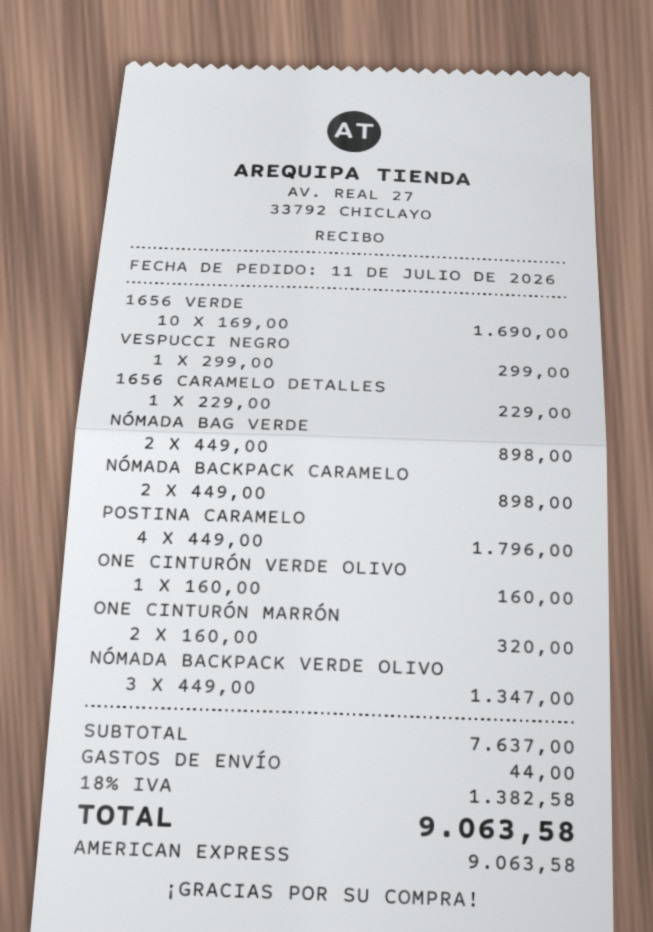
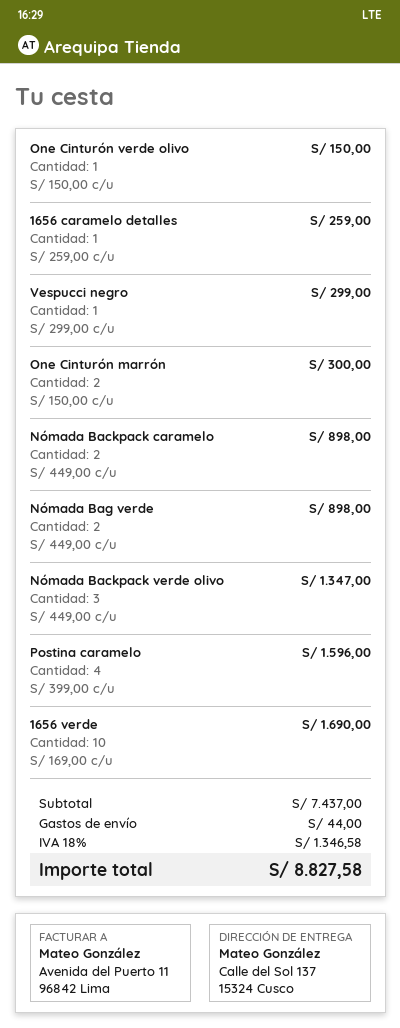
1656 CARAMELO DETALLES: 1 x 229.00 = 229.00 -> 1 x 259.00 = 259.00
POSTINA CARAMELO: 4 x 449.00 = 1796.00 -> 4 x 399.00 = 1596.00
ONE CINTURÓN VERDE OLIVO: 1 x 160.00 = 160.00 -> 1 x 150.00 = 150.00
ONE CINTURÓN MARRÓN: 2 x 160.00 = 320.00 -> 2 x 150.00 = 300.00
subtotal: 7637.00 -> 7437.00
tax: 18% = 1382.58 -> 18% = 1346.58
total: 9063.58 -> 8827.58

